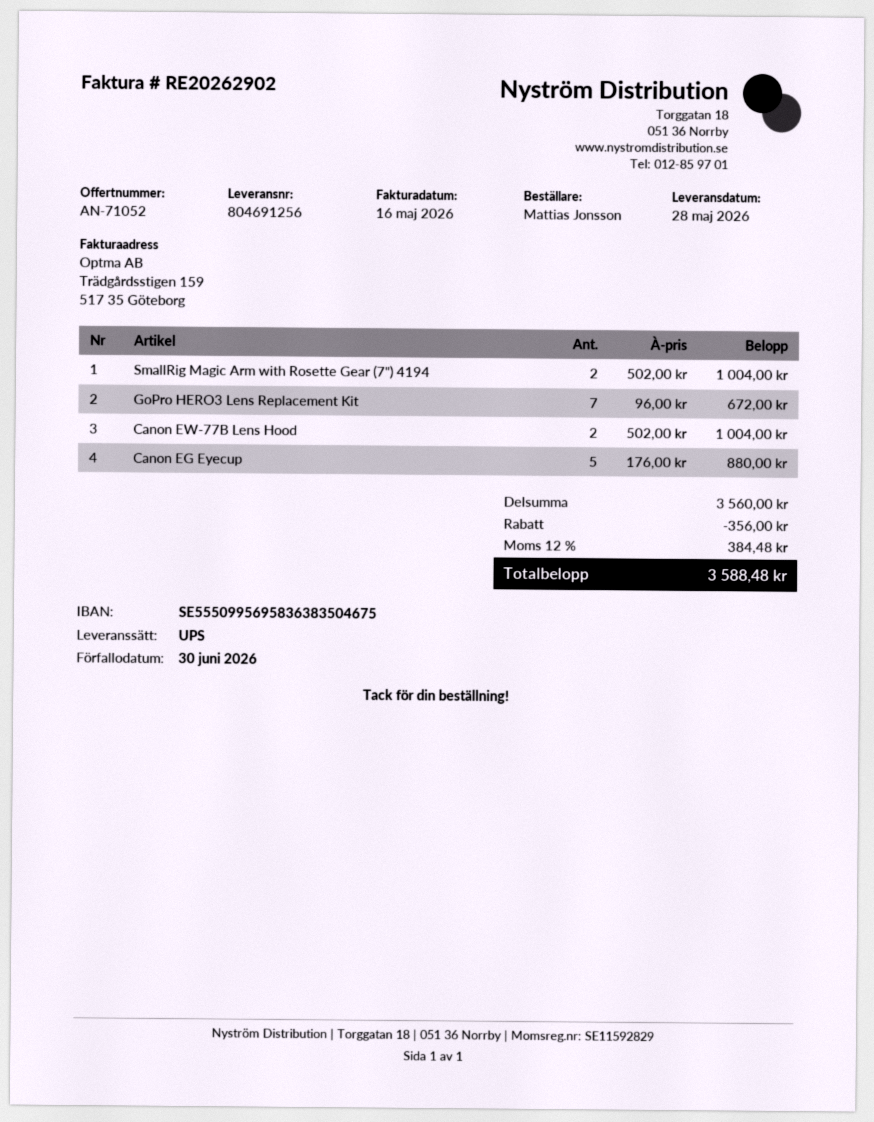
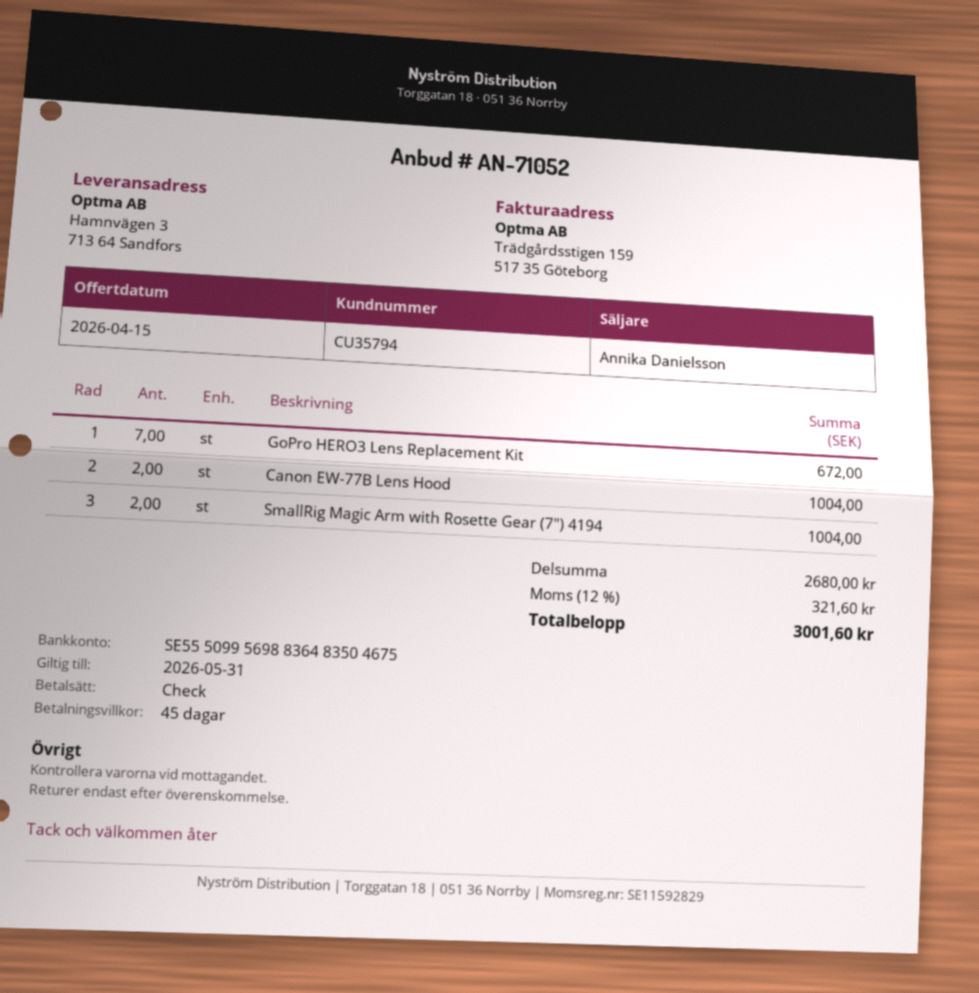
bank account: SE5550995695836383504675 -> SE5550995698836483504675
Canon EG Eyecup: 5 for 880.00 -> none
subtotal: 3560.00 -> 2680.00
discount: 356.00 -> none
tax: 12% = 384.48 -> 12% = 321.60
total: 3588.48 -> 3001.60

